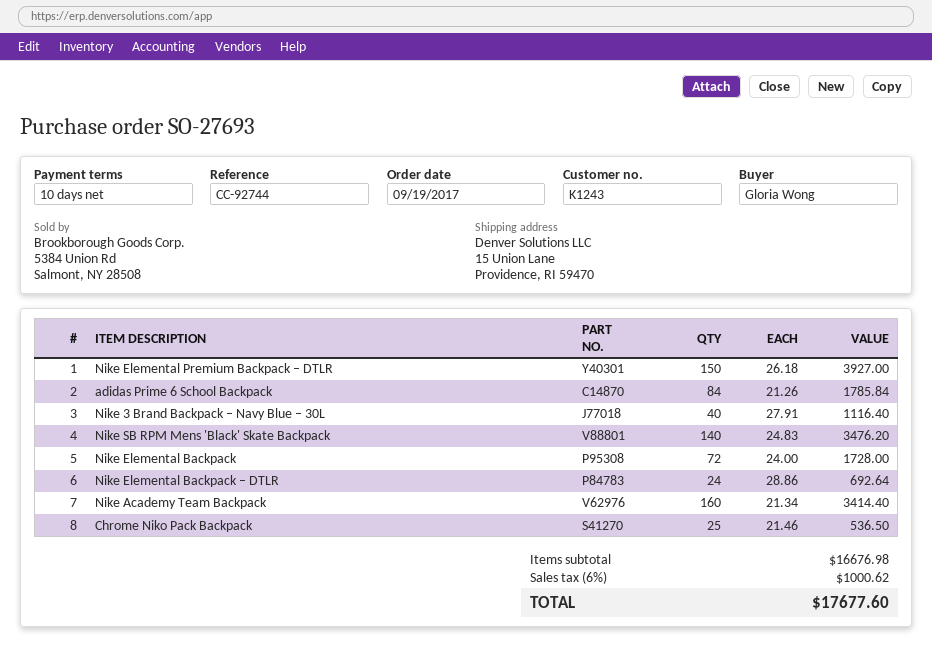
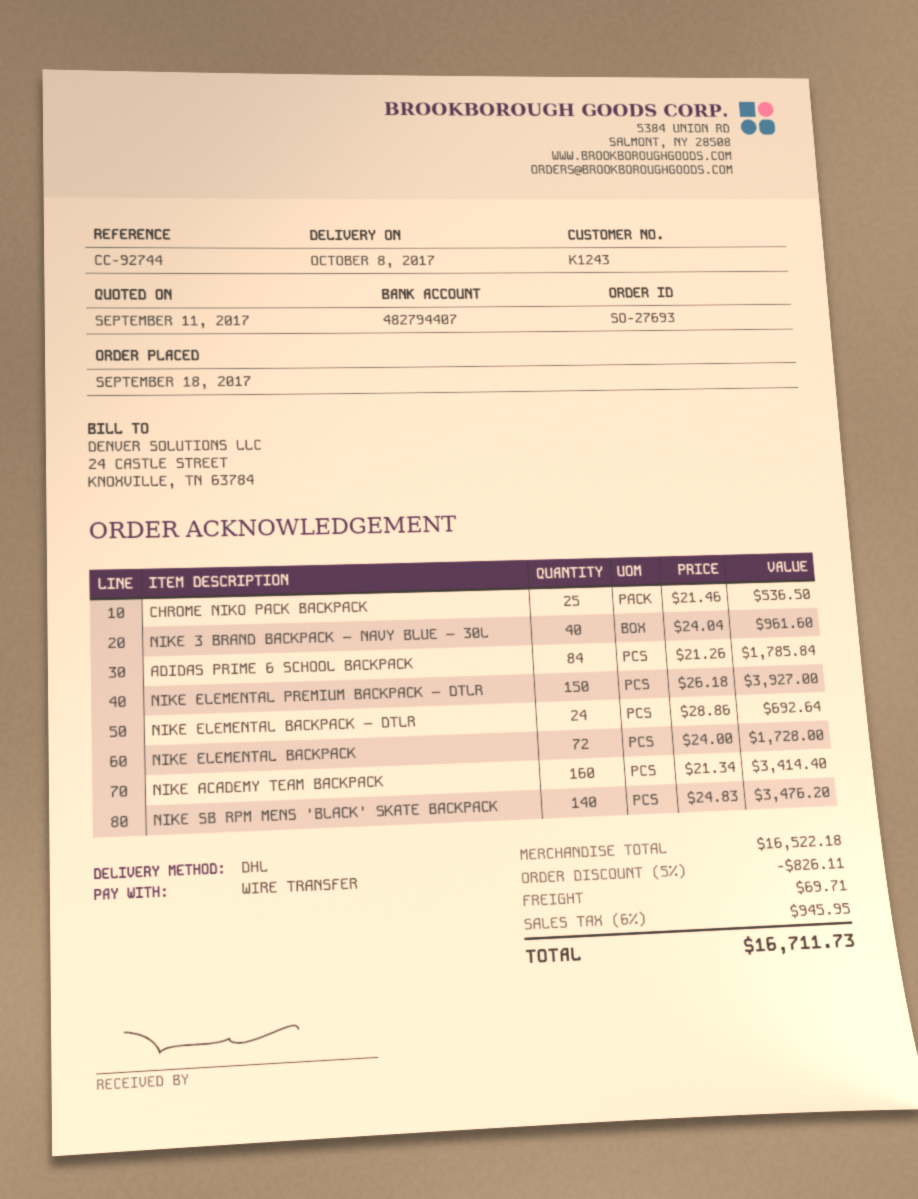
order date: 2017-09-19 -> 2017-09-18
Nike 3 Brand Backpack – Navy Blue – 30L: 40 x 27.91 = 1116.40 -> 40 x 24.04 = 961.60
subtotal: 16676.98 -> 16522.18
discount: none -> 5% = 826.11
shipping: none -> 69.71
tax: 6% = 1000.62 -> 6% = 945.95
total: 17677.60 -> 16711.73

